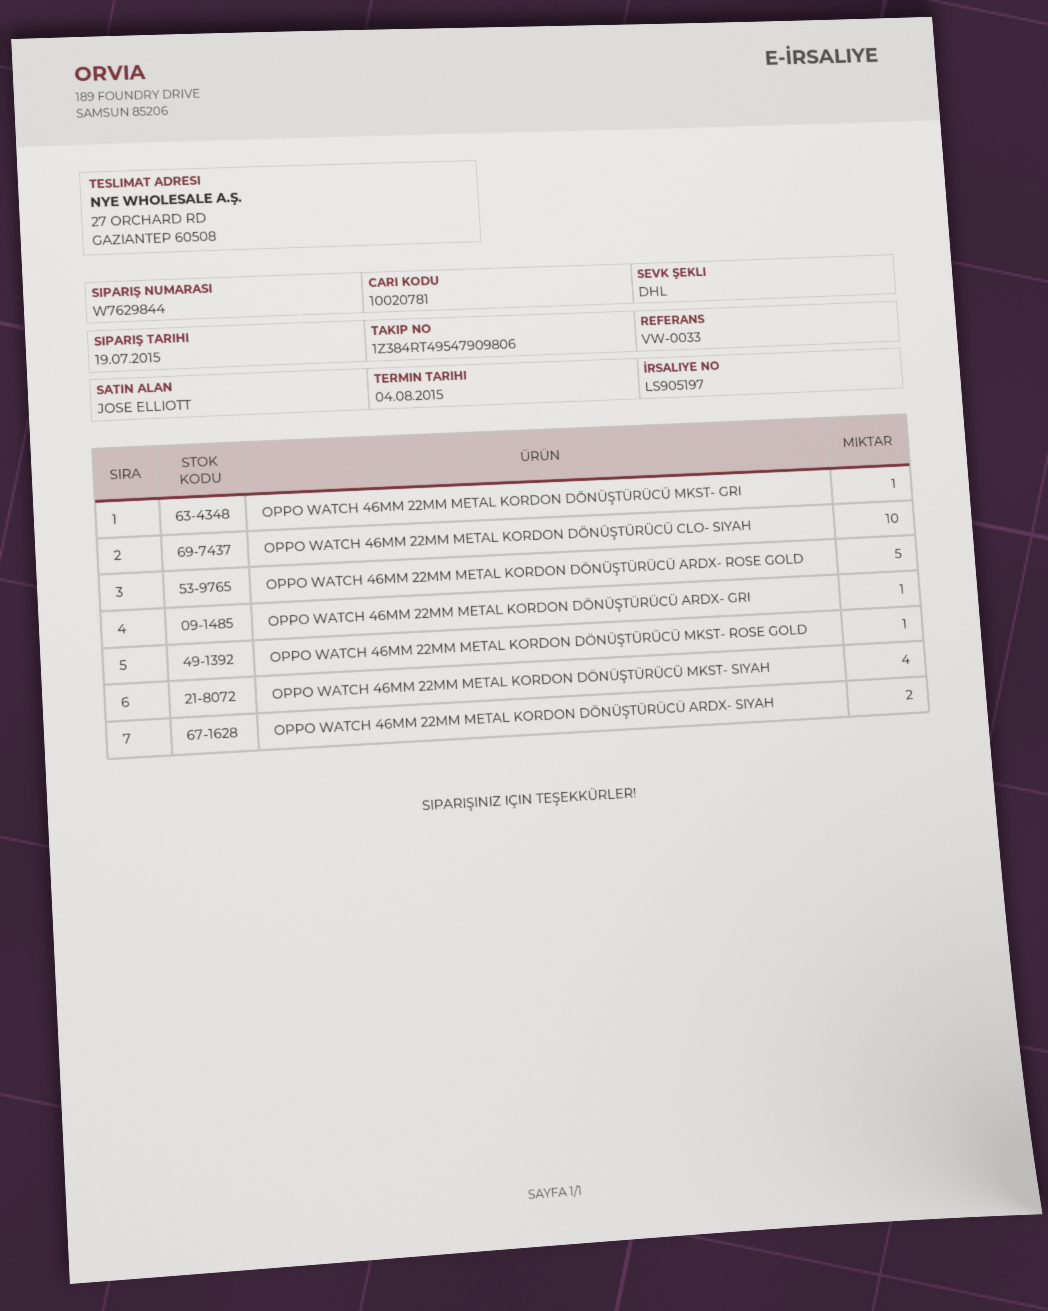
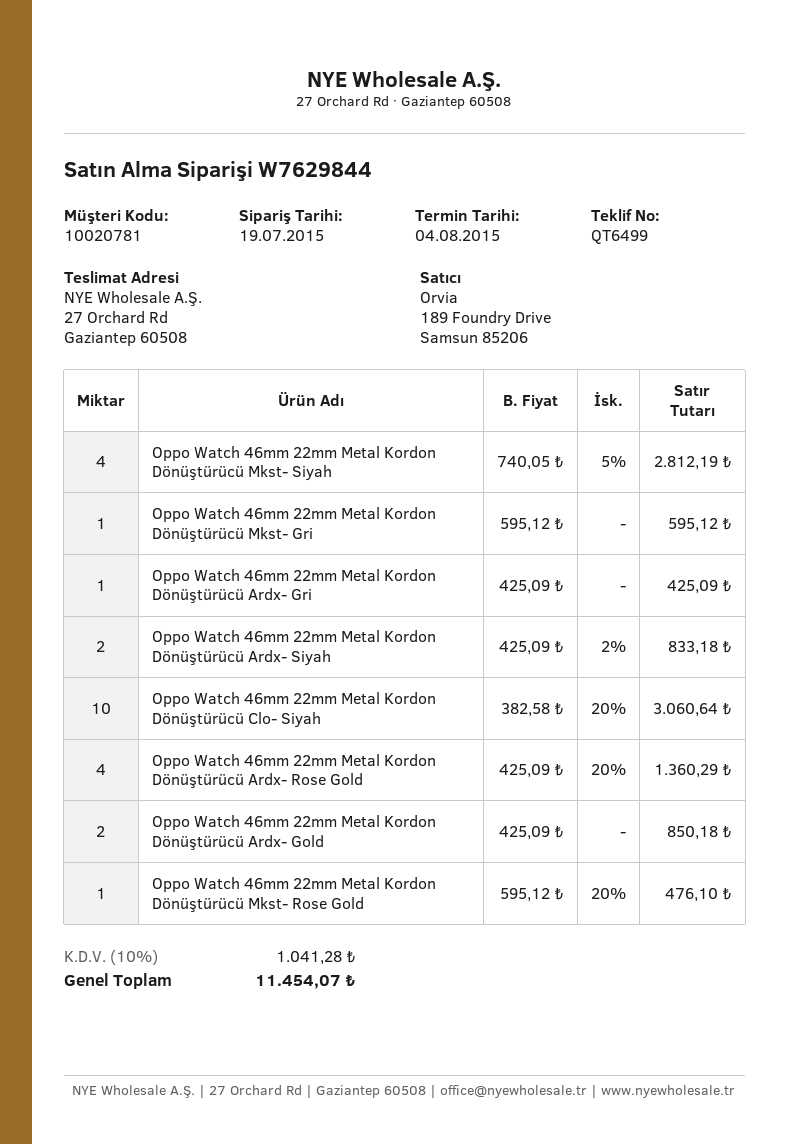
OPPO WATCH 46MM 22MM METAL KORDON DÖNÜŞTÜRÜCÜ ARDX- ROSE GOLD: 5 -> 4
Oppo Watch 46mm 22mm Metal Kordon Dönüştürücü Ardx- Gold: none -> 2

